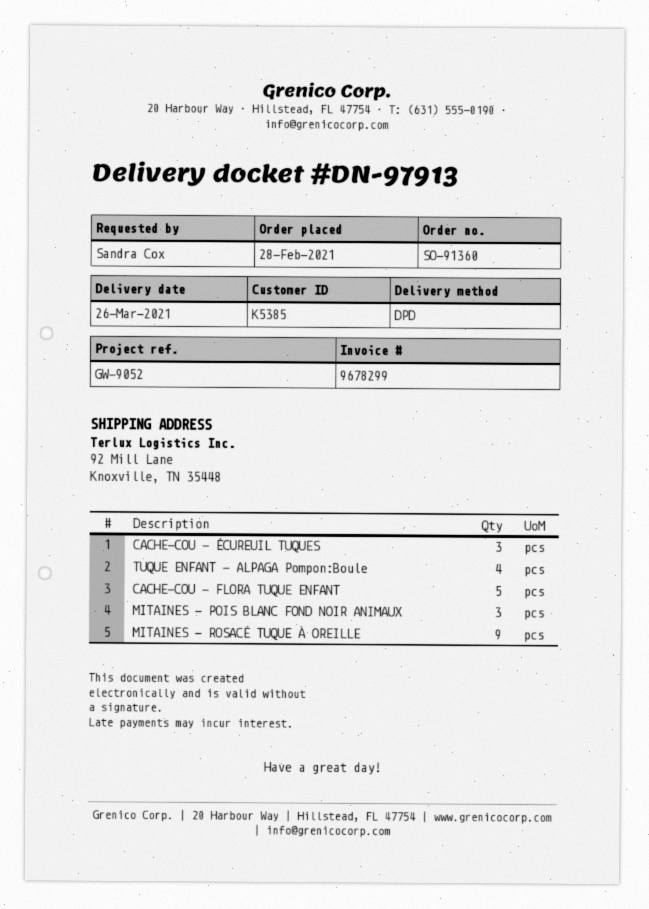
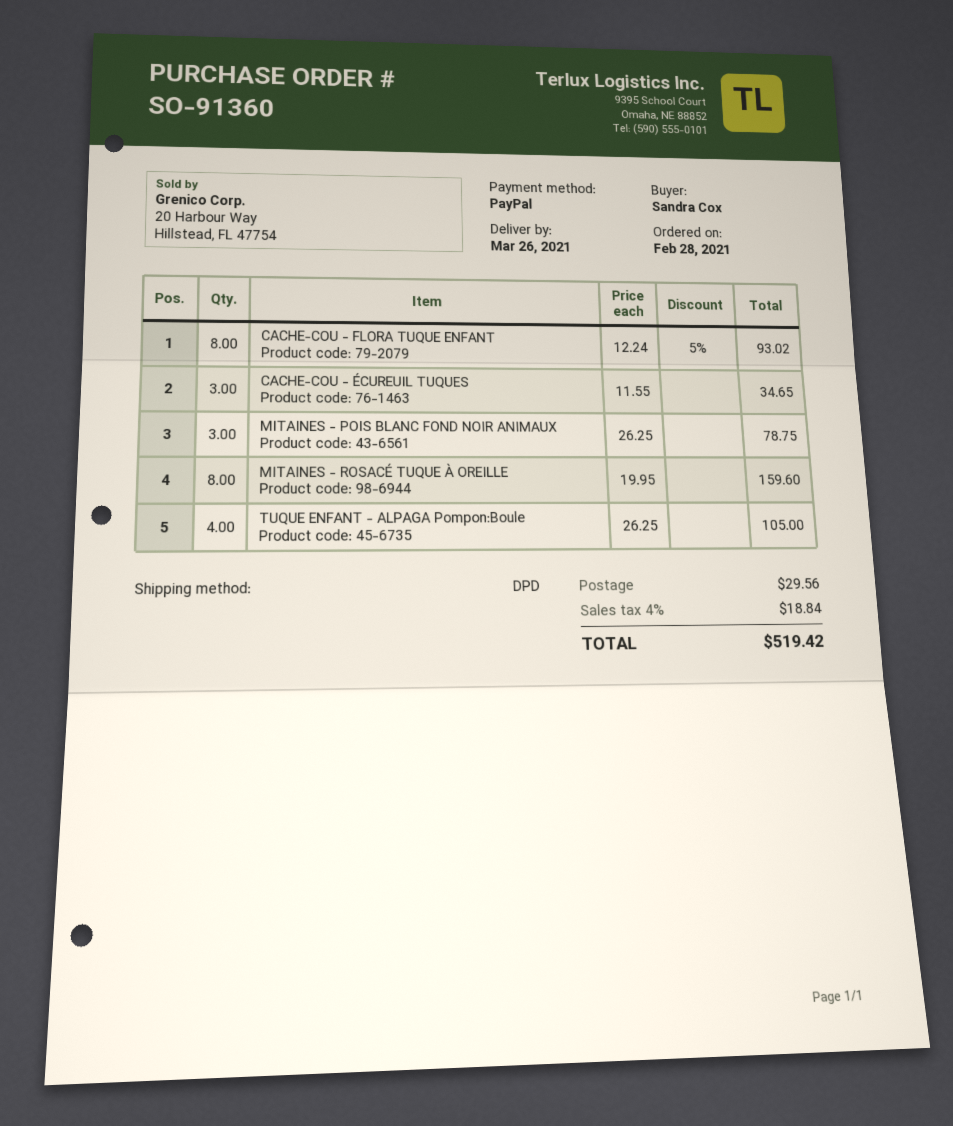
CACHE-COU - FLORA TUQUE ENFANT: 5 -> 8
MITAINES - ROSACÉ TUQUE À OREILLE: 9 -> 8

